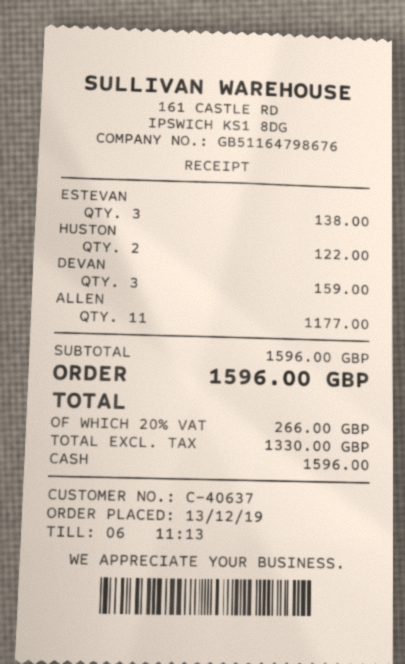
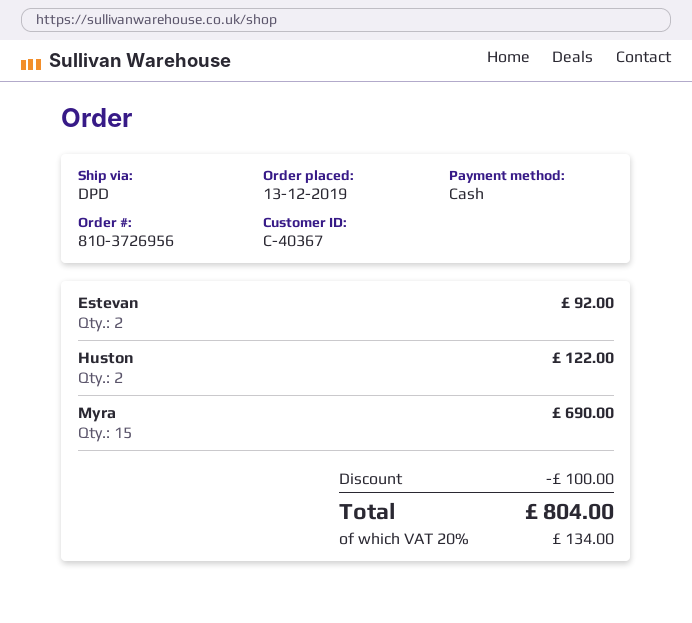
customer number: C-40637 -> C-40367
ESTEVAN: 3 for 138.00 -> 2 for 92.00
DEVAN: 3 for 159.00 -> none
ALLEN: 11 for 1177.00 -> none
Myra: none -> 15 for 690.00
discount: none -> 100.00
tax: 20% = 266.00 -> 20% = 134.00
total: 1596.00 -> 804.00

